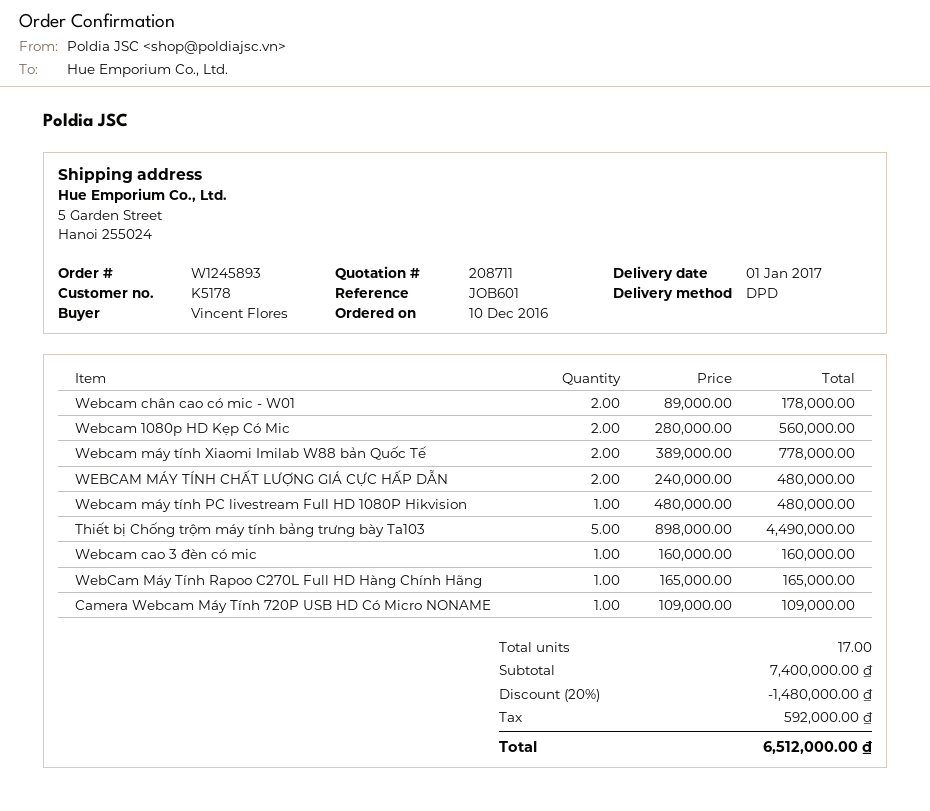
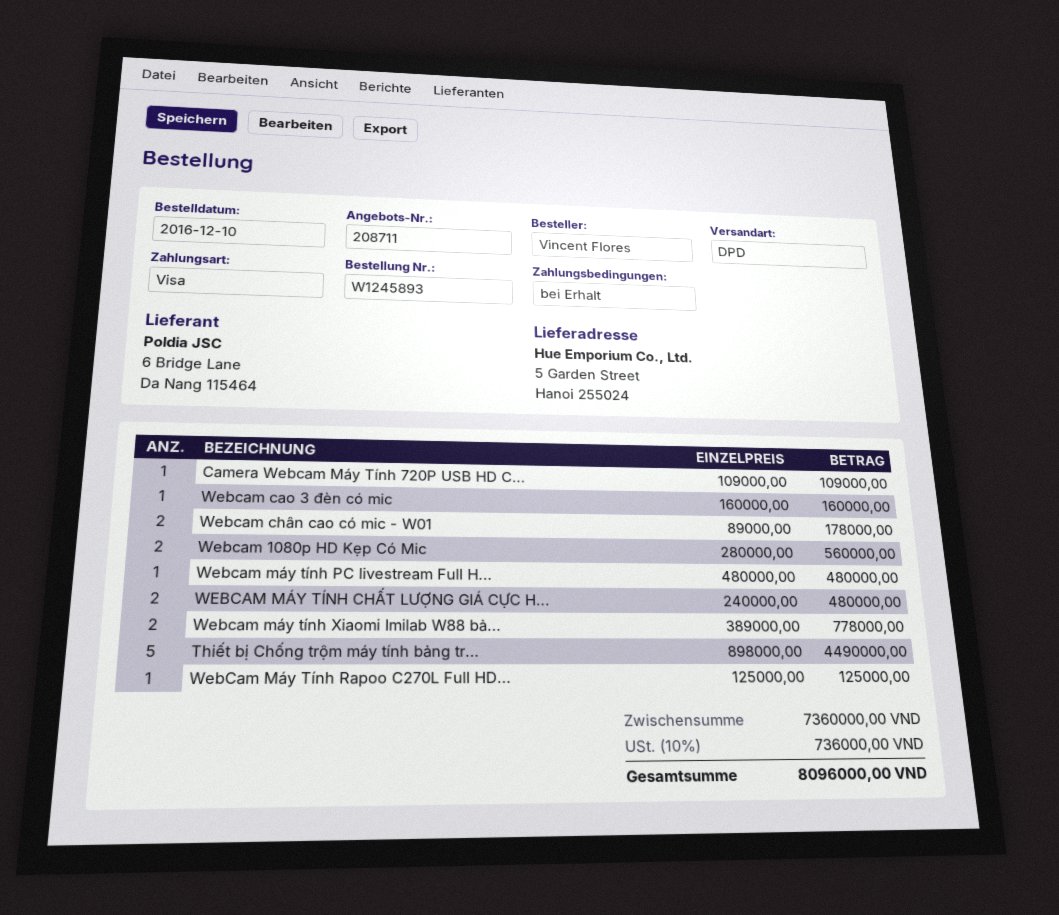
WebCam Máy Tính Rapoo C270L Full HD Hàng Chính Hãng: 1 x 165000.00 = 165000.00 -> 1 x 125000.00 = 125000.00
subtotal: 7400000.00 -> 7360000.00
discount: 20% = 1480000.00 -> none
tax: 592000.00 -> 736000.00
total: 6512000.00 -> 8096000.00

